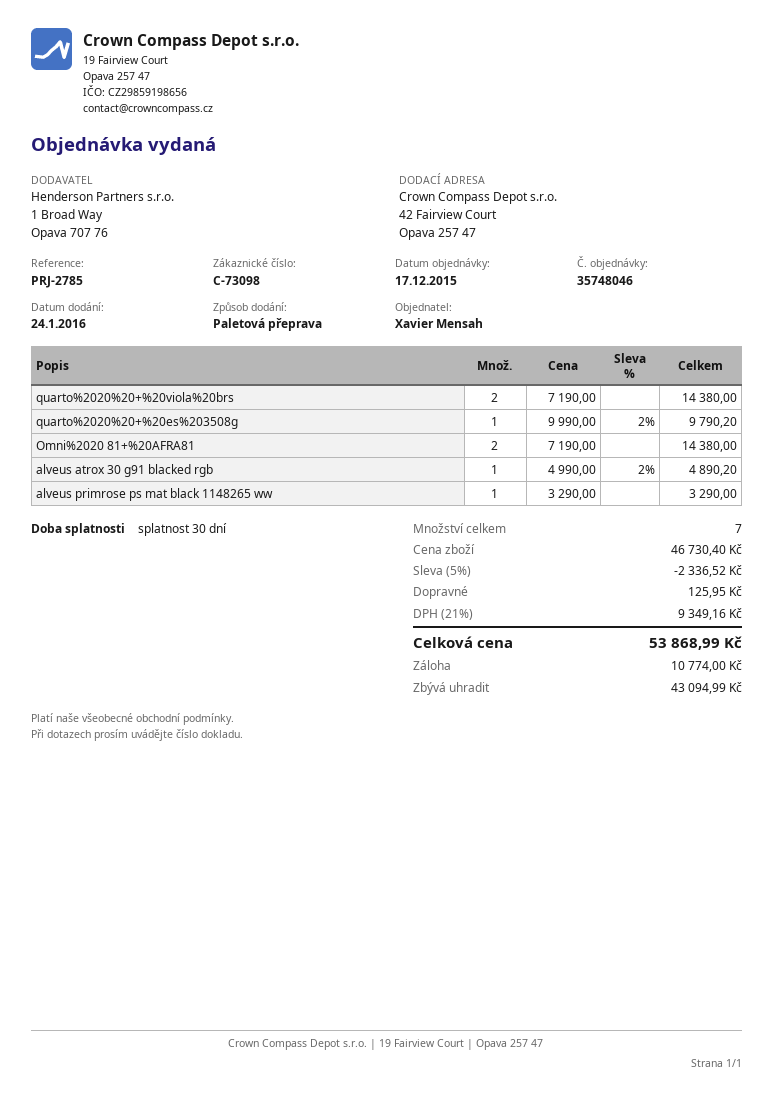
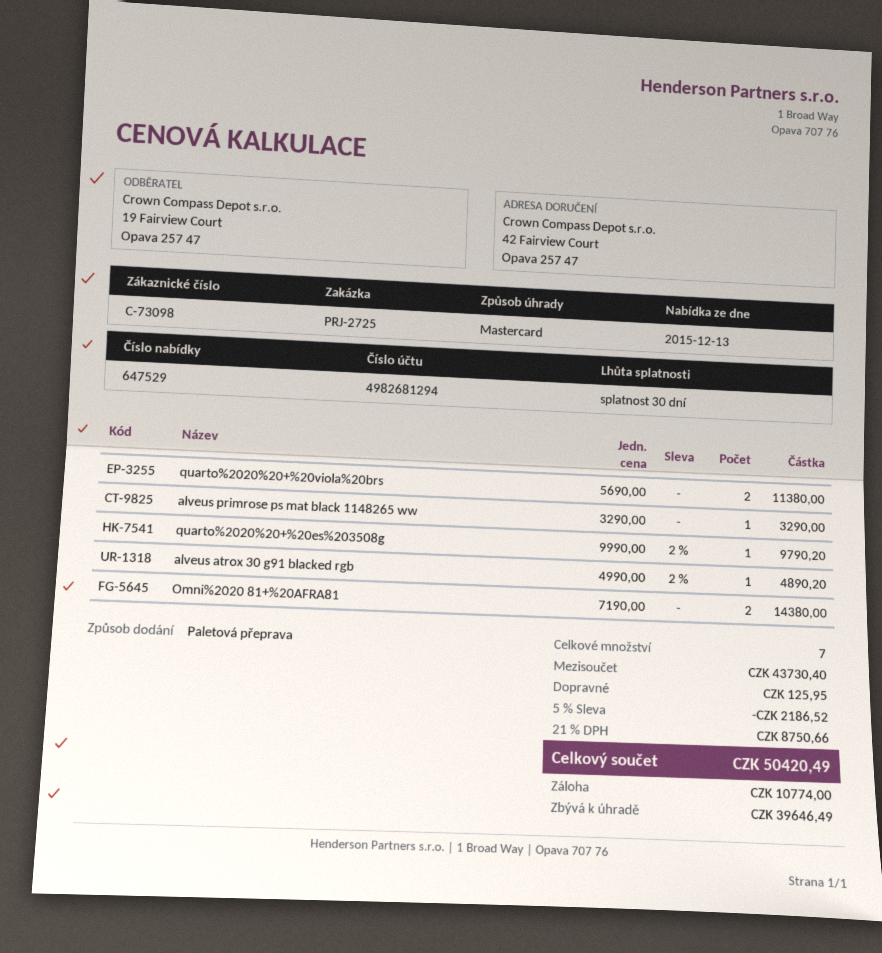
reference: PRJ-2785 -> PRJ-2725
quarto%2020%20+%20viola%20brs: 2 x 7190.00 = 14380.00 -> 2 x 5690.00 = 11380.00
subtotal: 46730.40 -> 43730.40
discount: 5% = 2336.52 -> 5% = 2186.52
tax: 21% = 9349.16 -> 21% = 8750.66
total: 53868.99 -> 50420.49
balance: 43094.99 -> 39646.49

